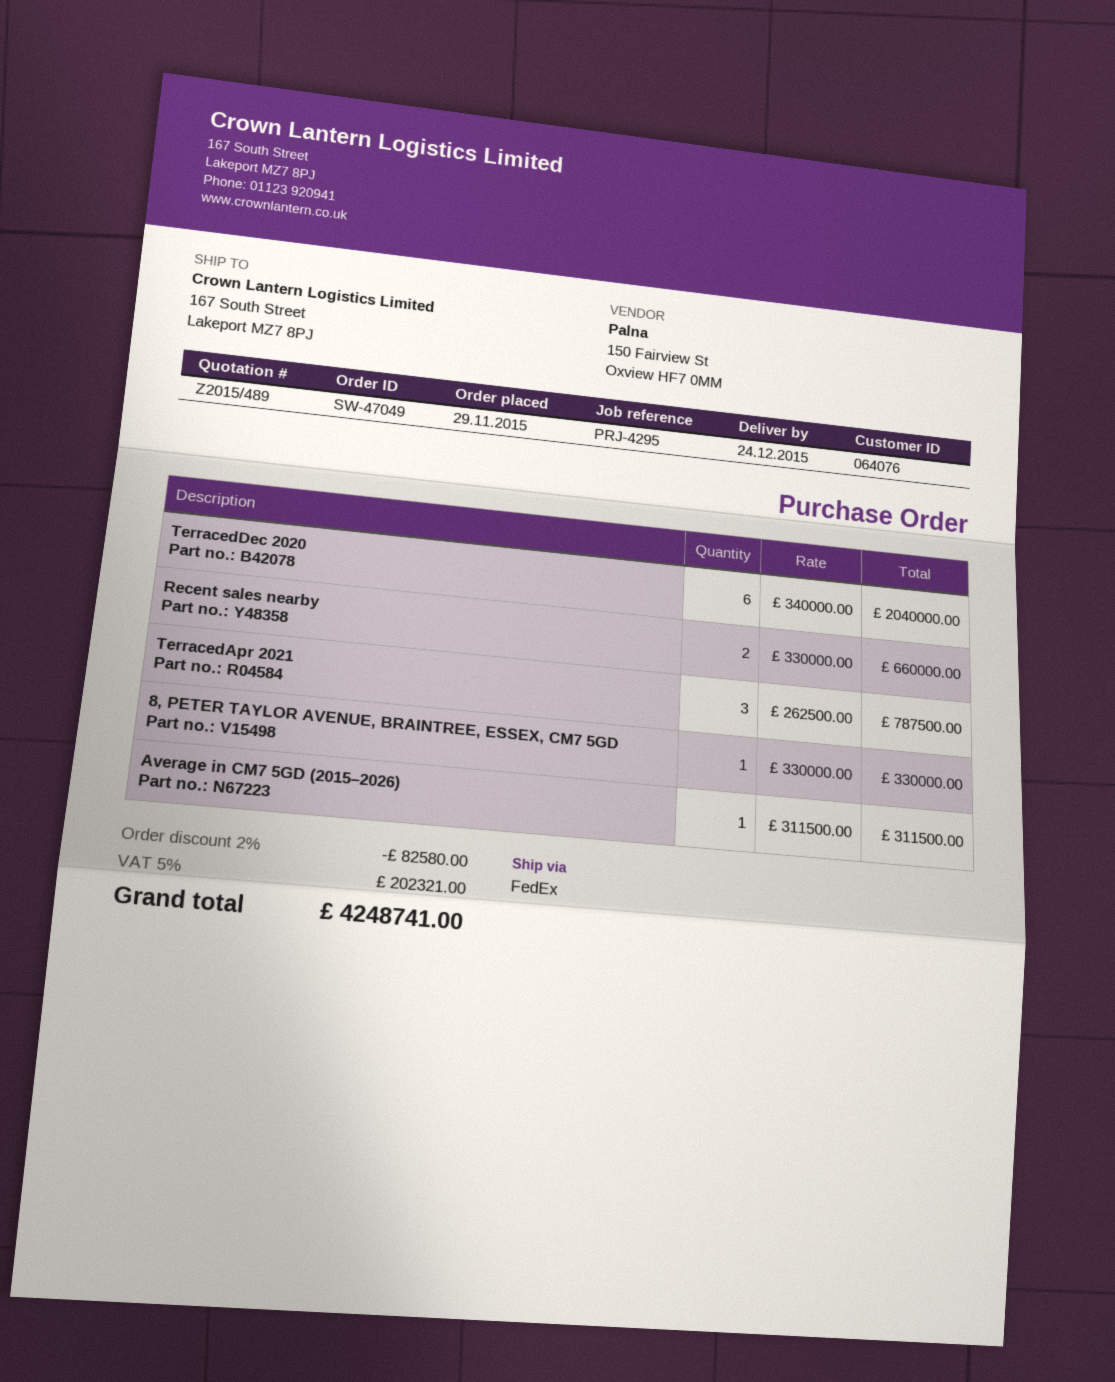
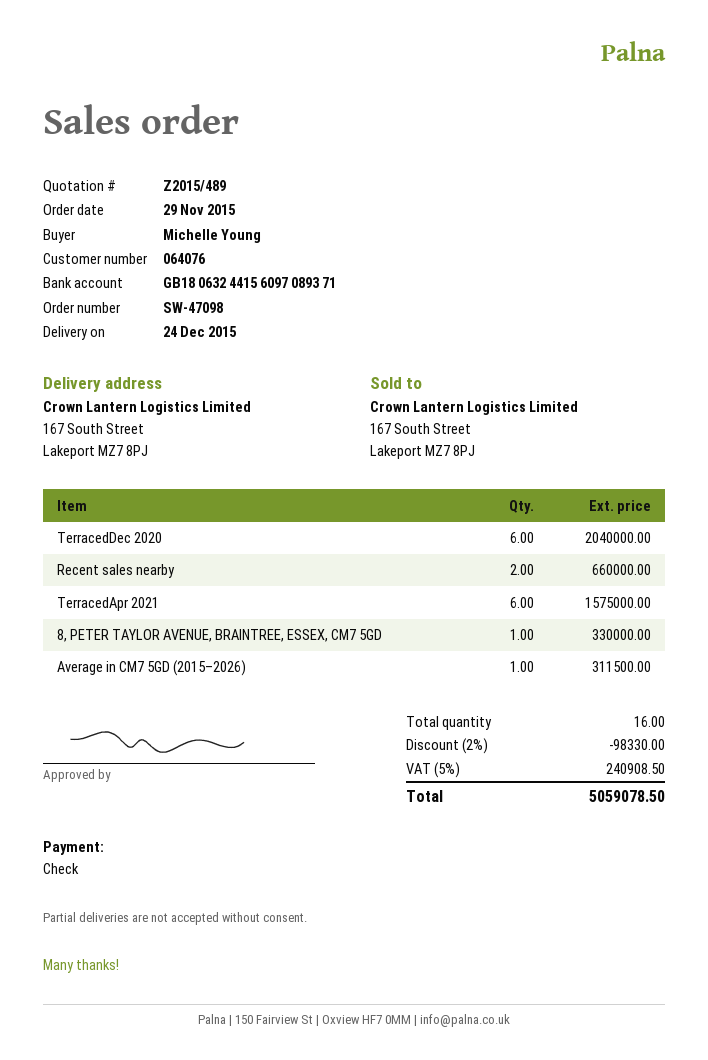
order number: SW-47049 -> SW-47098
TerracedApr 2021: 3 for 787500.00 -> 6 for 1575000.00
discount: 2% = 82580.00 -> 2% = 98330.00
tax: 5% = 202321.00 -> 5% = 240908.50
total: 4248741.00 -> 5059078.50

